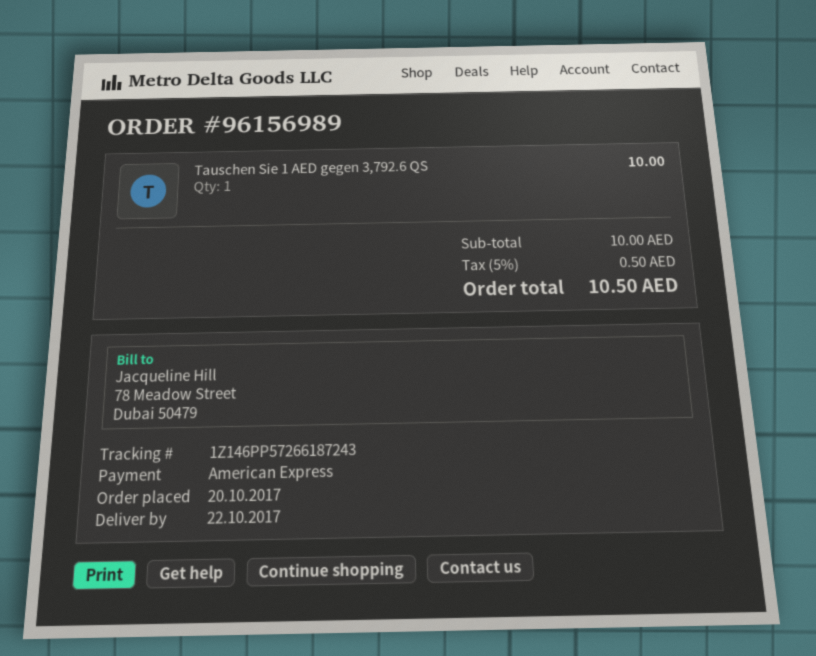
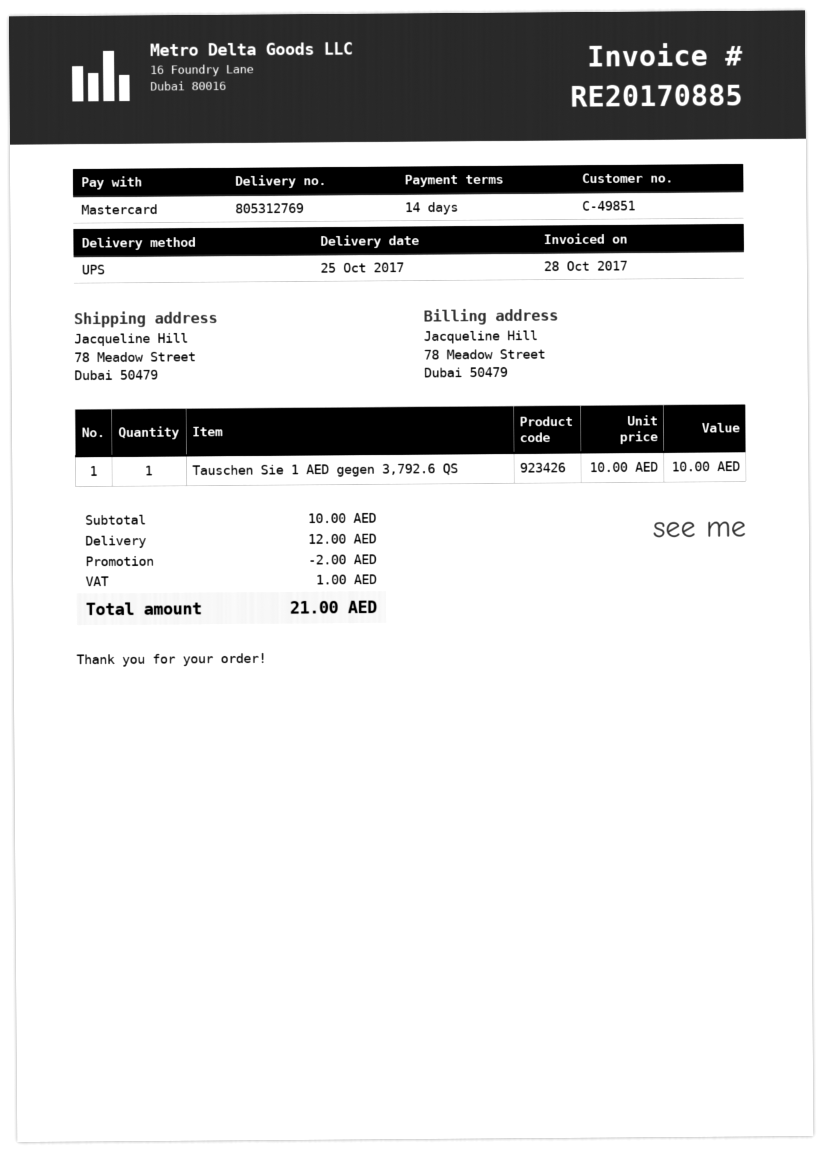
delivery date: 2017-10-22 -> 2017-10-25
payment method: American Express -> Mastercard
discount: none -> 2.00
shipping: none -> 12.00
tax: 0.50 -> 1.00
total: 10.50 -> 21.00

